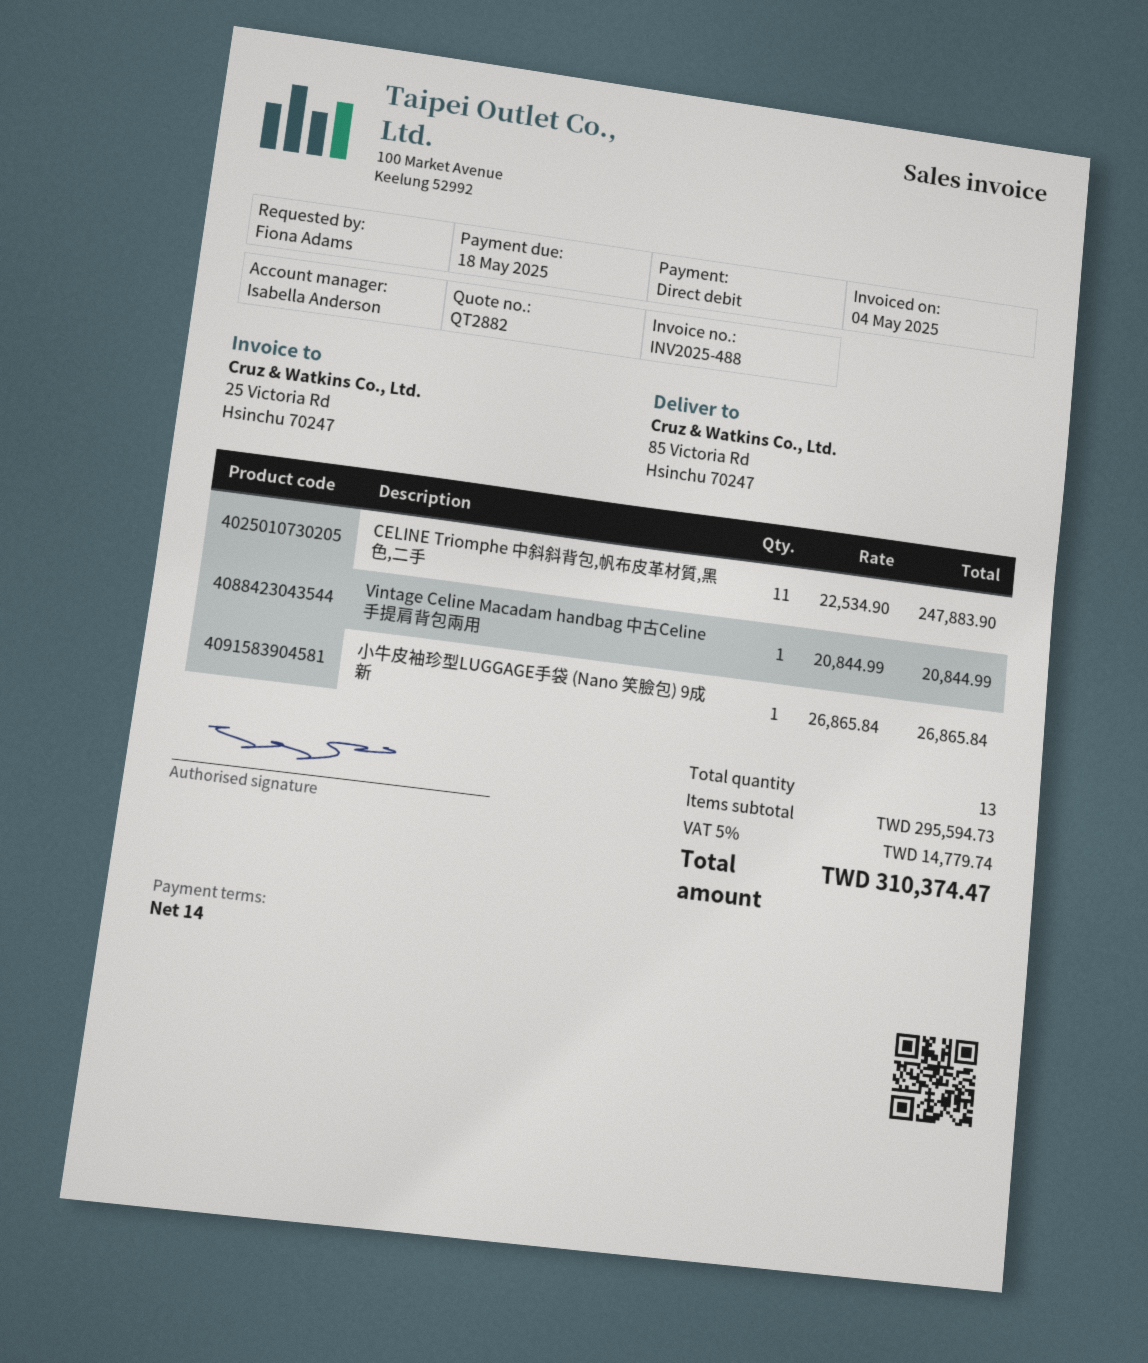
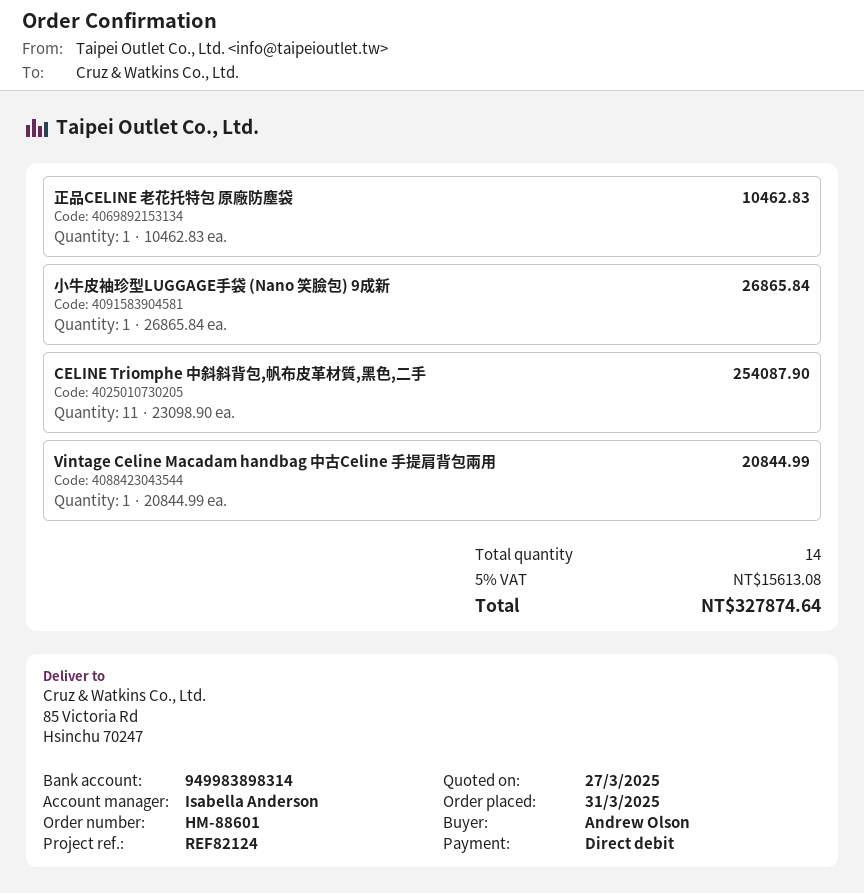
ordered by: Fiona Adams -> Andrew Olson
CELINE Triomphe 中斜斜背包,帆布皮革材質,黑色,二手: 11 x 22534.90 = 247883.90 -> 11 x 23098.90 = 254087.90
正品CELINE 老花托特包 原廠防塵袋: none -> 1 x 10462.83 = 10462.83
total quantity: 13 -> 14
tax: 5% = 14779.74 -> 5% = 15613.08
total: 310374.47 -> 327874.64

